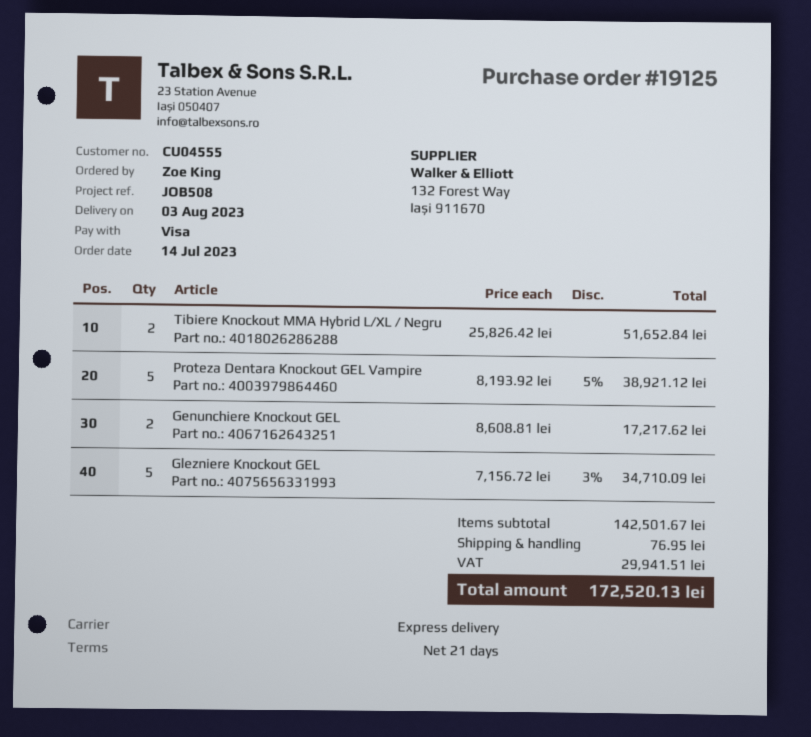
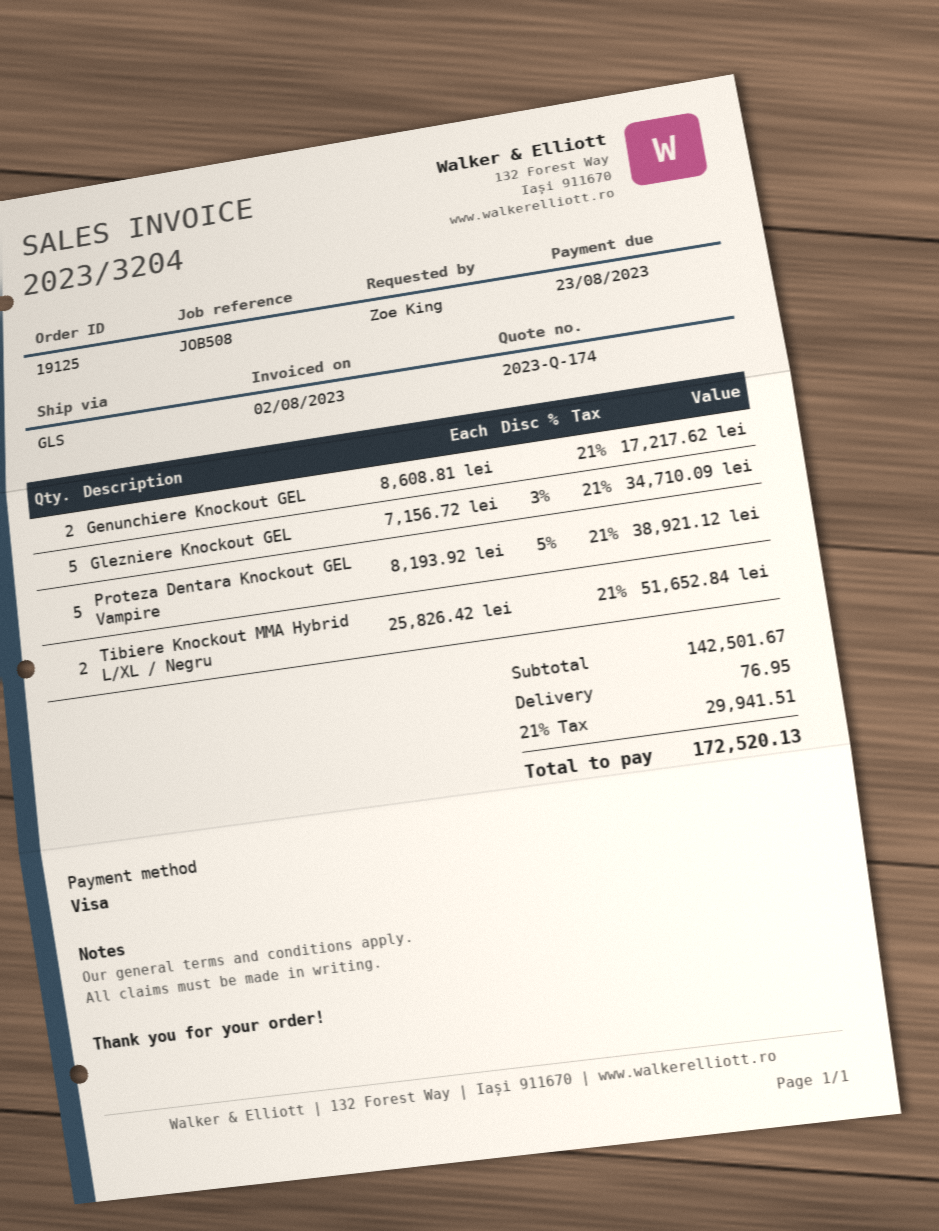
shipping method: express -> GLS

